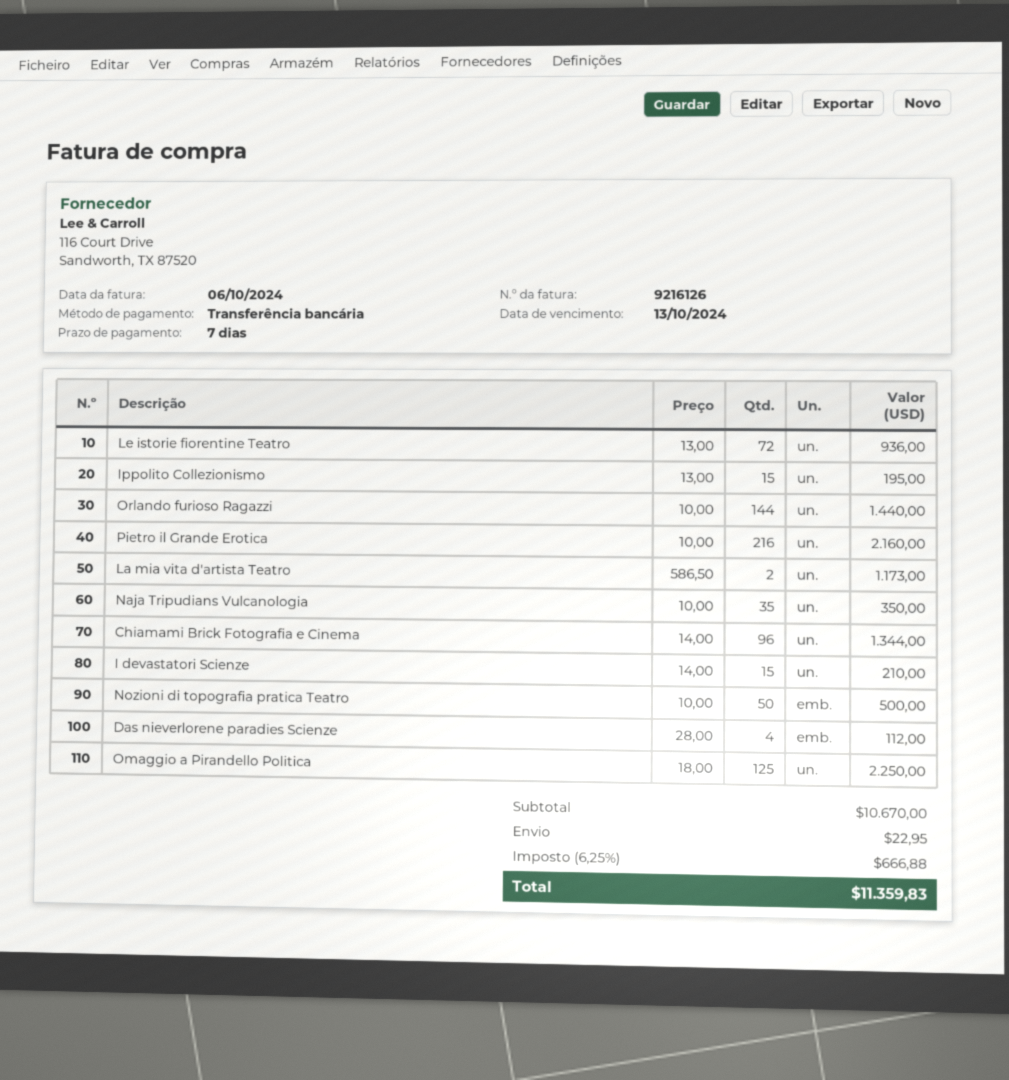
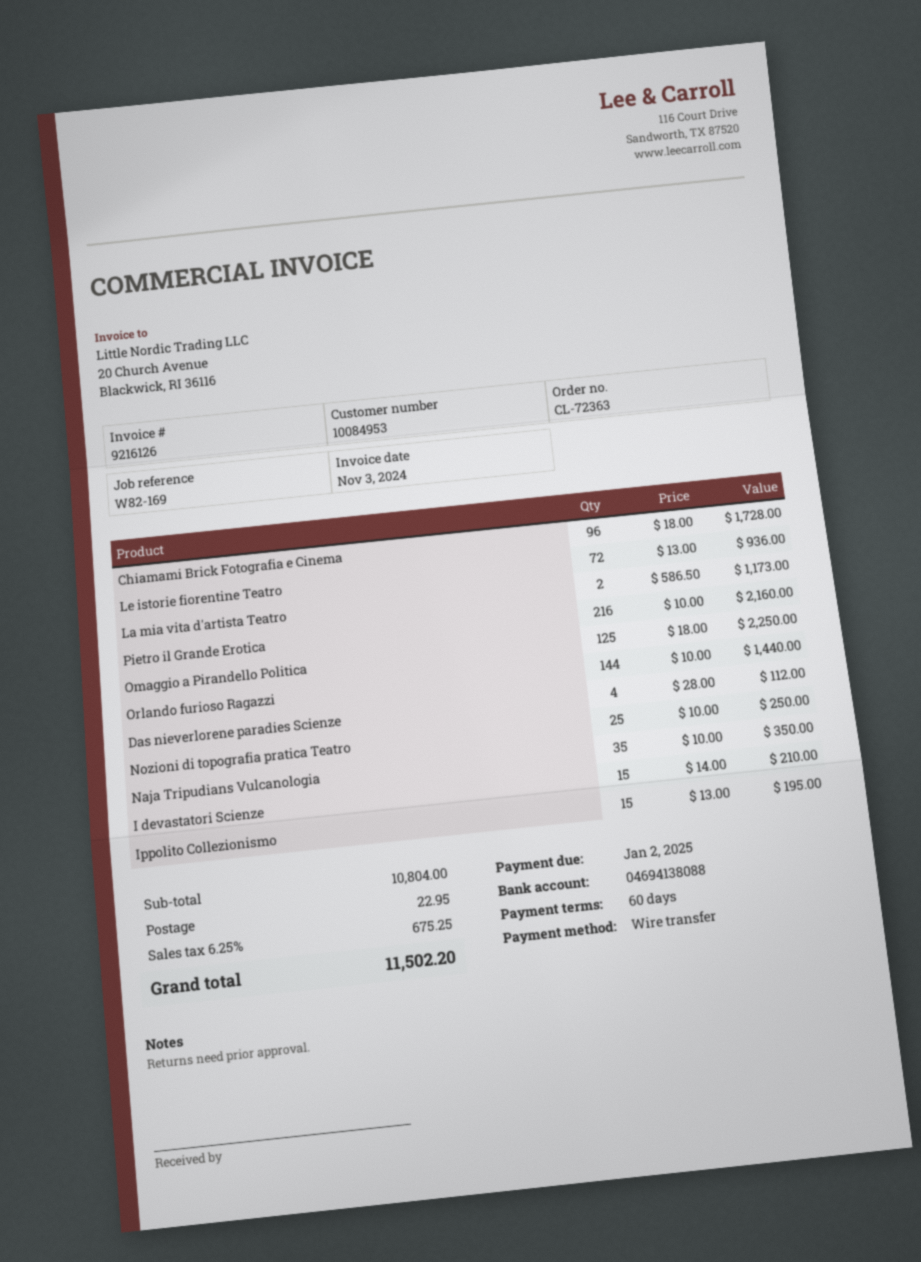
invoice date: 2024-10-06 -> 2024-11-03
payment terms: 7 days -> 60 days
due date: 2024-10-13 -> 2025-01-02
Chiamami Brick Fotografia e Cinema: 96 x 14.00 = 1344.00 -> 96 x 18.00 = 1728.00
Nozioni di topografia pratica Teatro: 50 x 10.00 = 500.00 -> 25 x 10.00 = 250.00
subtotal: 10670.00 -> 10804.00
tax: 6.25% = 666.88 -> 6.25% = 675.25
total: 11359.83 -> 11502.20

